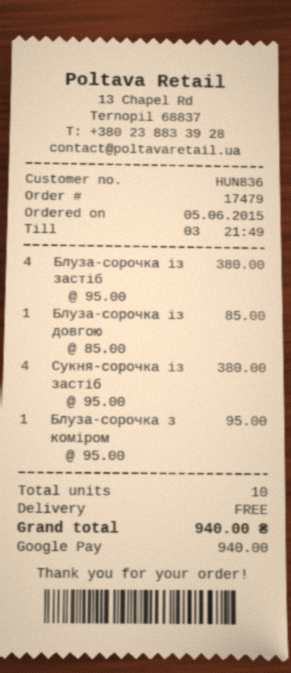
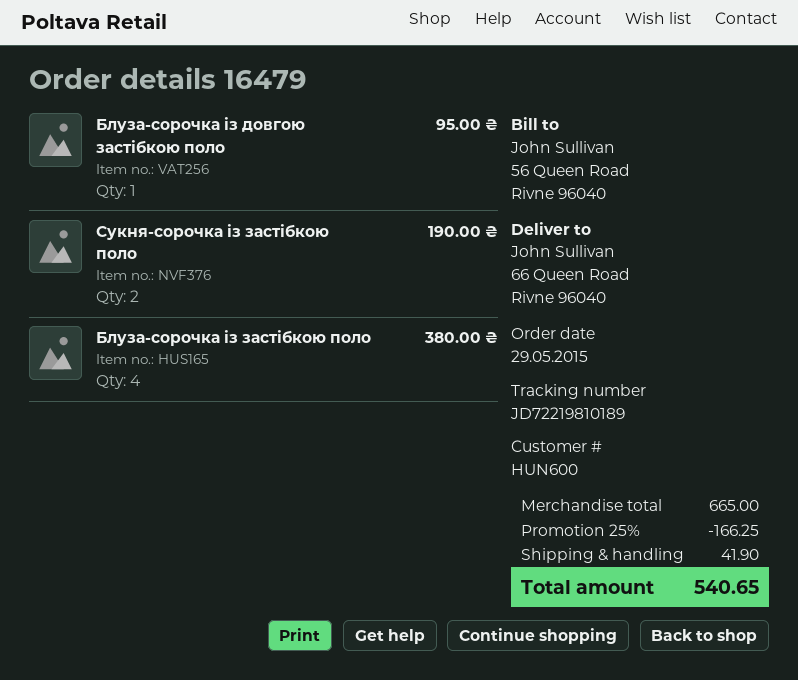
order number: 17479 -> 16479
order date: 2015-06-05 -> 2015-05-29
customer number: HUN836 -> HUN600
Блуза-сорочка із довгою: 1 for 85.00 -> 1 for 95.00
Сукня-сорочка із застіб: 4 for 380.00 -> 2 for 190.00
Блуза-сорочка з коміром: 1 for 95.00 -> none
discount: none -> 25% = 166.25
shipping: 0.00 -> 41.90
total: 940.00 -> 540.65

